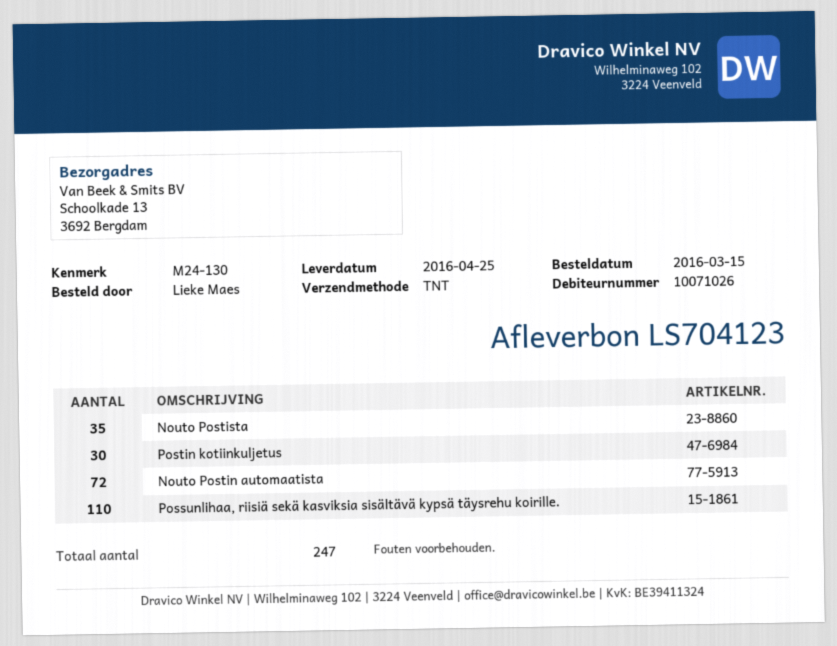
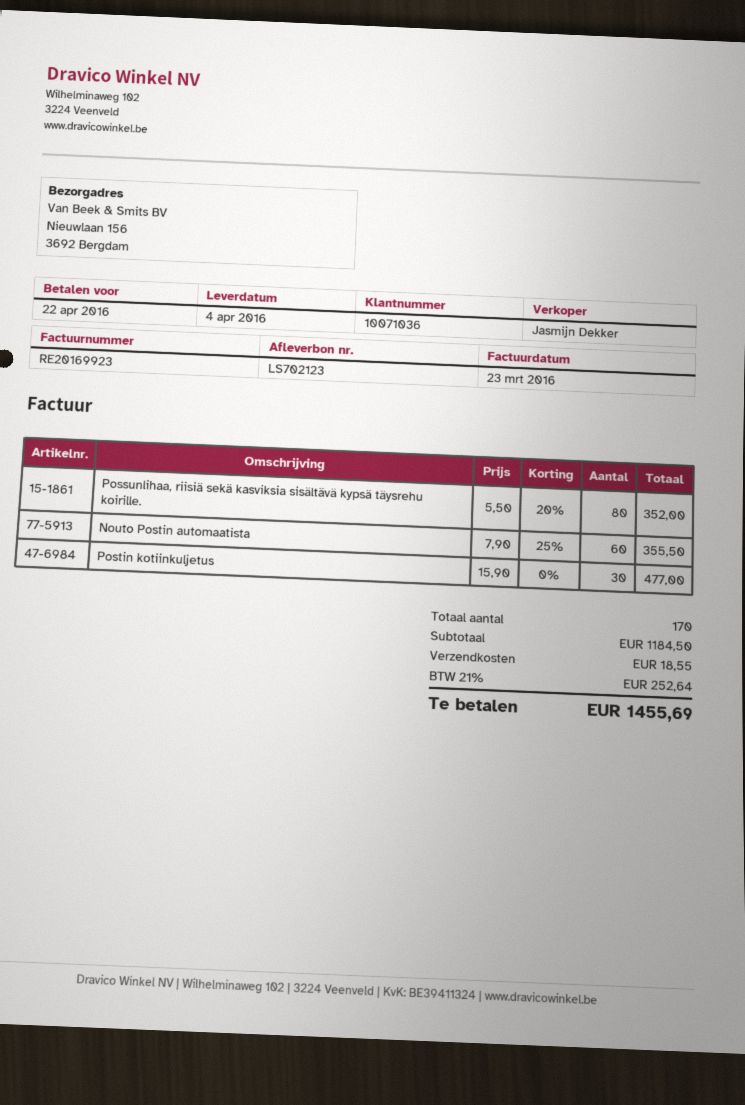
delivery note number: LS704123 -> LS702123
delivery date: 2016-04-25 -> 2016-04-04
customer number: 10071026 -> 10071036
ship to: Schoolkade 13, 3692 Bergdam -> Nieuwlaan 156, 3692 Bergdam
Nouto Postista: 35 -> none
Nouto Postin automaatista: 72 -> 60
Possunlihaa, riisiä sekä kasviksia sisältävä kypsä täysrehu koirille.: 110 -> 80
total quantity: 247 -> 170

